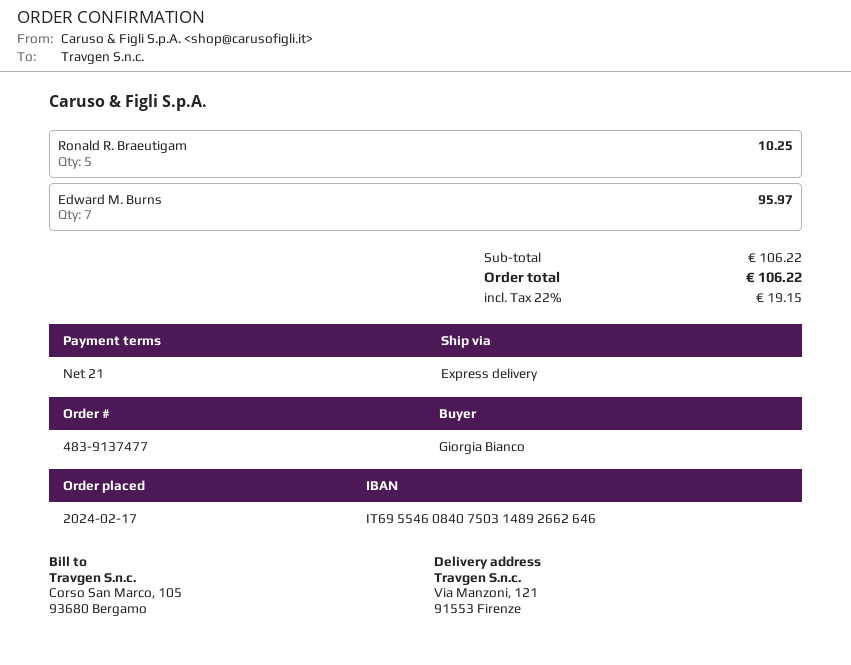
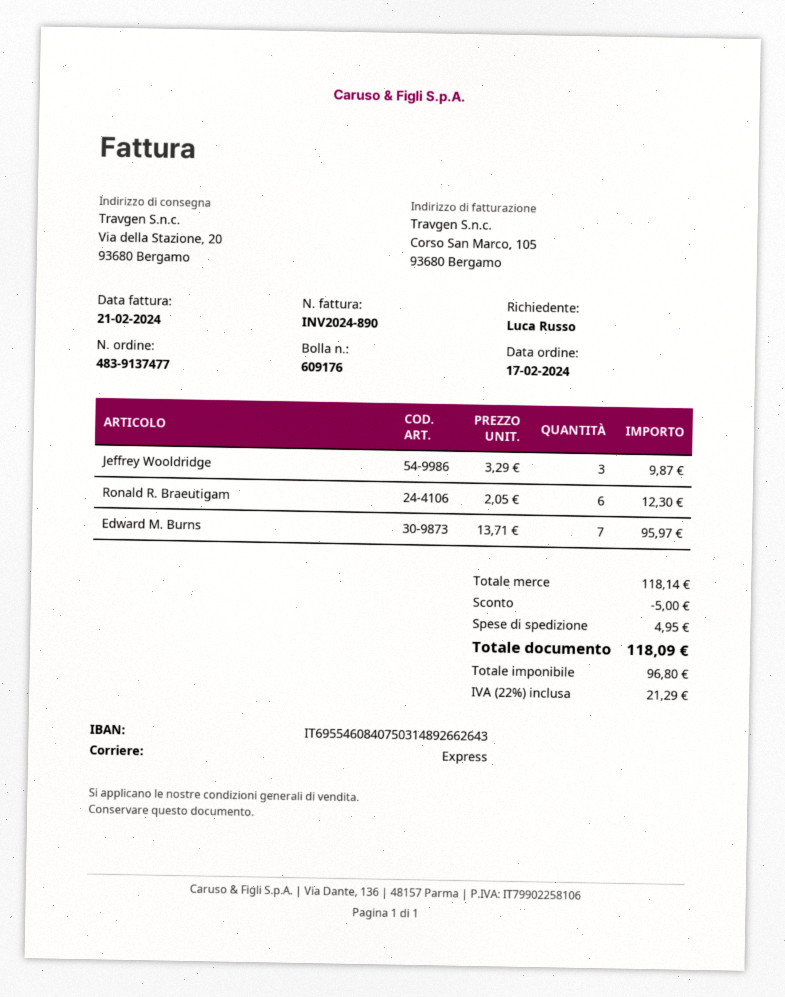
ordered by: Giorgia Bianco -> Luca Russo
bank account: IT6955460840750314892662646 -> IT6955460840750314892662643
ship to: Via Manzoni, 121, 91553 Firenze -> Via della Stazione, 20, 93680 Bergamo
Ronald R. Braeutigam: 5 for 10.25 -> 6 for 12.30
Jeffrey Wooldridge: none -> 3 for 9.87
subtotal: 106.22 -> 118.14
discount: none -> 5.00
shipping: none -> 4.95
tax: 22% = 19.15 -> 22% = 21.29
total: 106.22 -> 118.09

